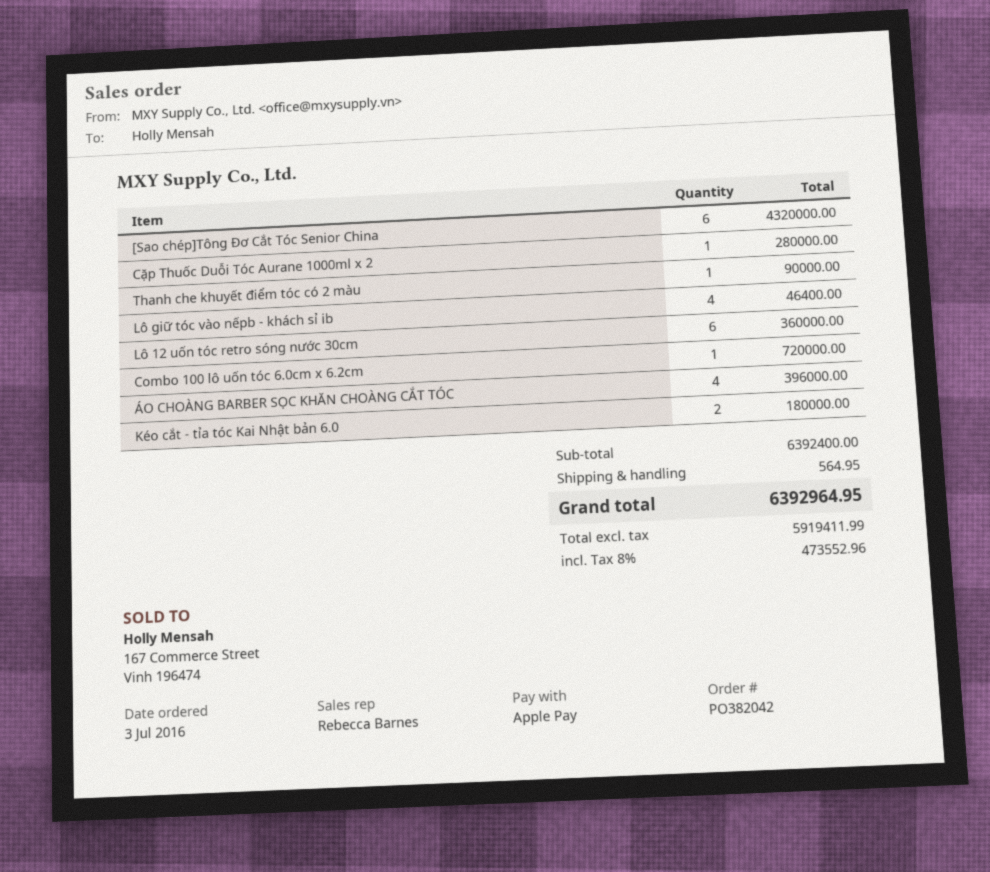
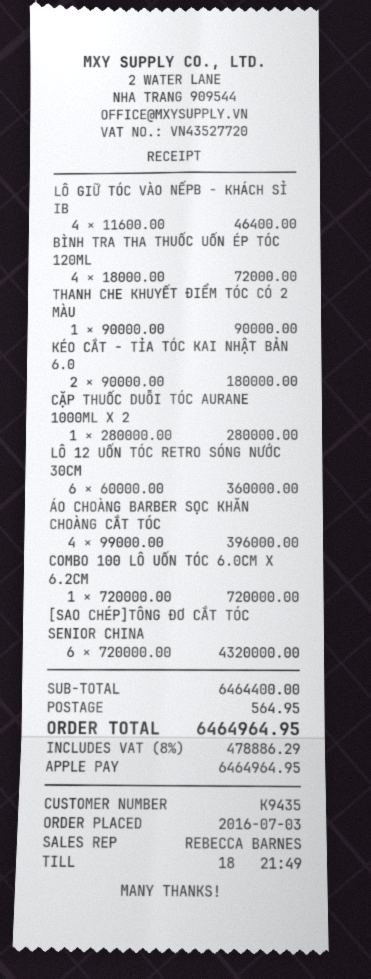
BÌNH TRA THA THUỐC UỐN ÉP TÓC 120ML: none -> 4 for 72000.00
subtotal: 6392400.00 -> 6464400.00
tax: 8% = 473552.96 -> 8% = 478886.29
total: 6392964.95 -> 6464964.95

